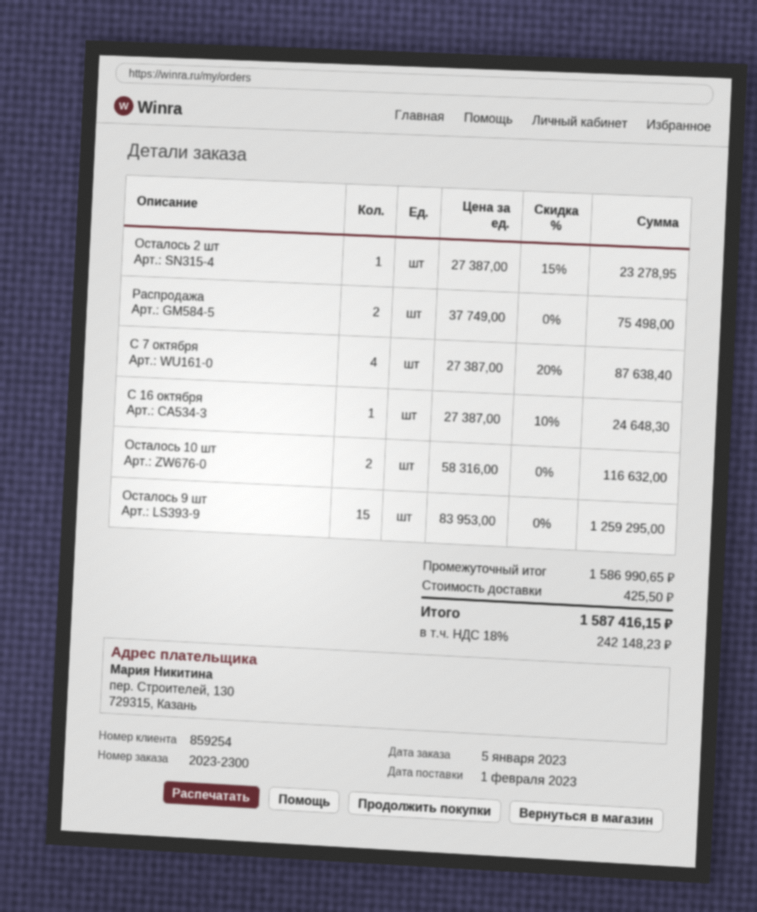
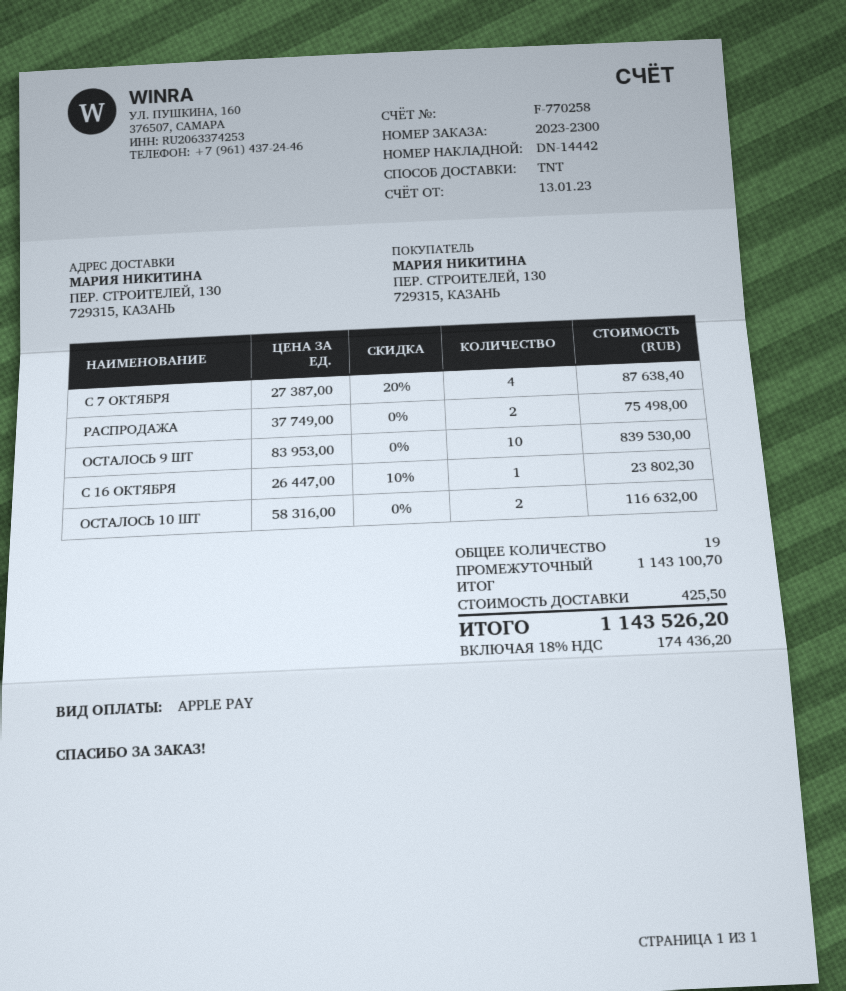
Осталось 2 шт: 1 x 27387.00 - 15% = 23278.95 -> none
С 16 октября: 1 x 27387.00 - 10% = 24648.30 -> 1 x 26447.00 - 10% = 23802.30
Осталось 9 шт: 15 x 83953.00 = 1259295.00 -> 10 x 83953.00 = 839530.00
subtotal: 1586990.65 -> 1143100.70
tax: 18% = 242148.23 -> 18% = 174436.20
total: 1587416.15 -> 1143526.20

